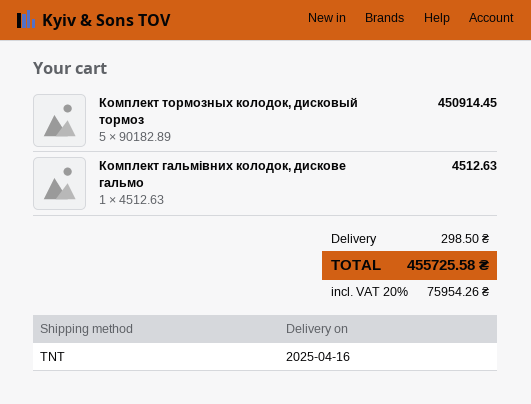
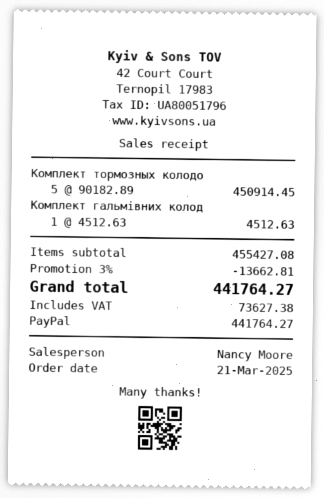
discount: none -> 3% = 13662.81
shipping: 298.50 -> none
tax: 75954.26 -> 73627.38
total: 455725.58 -> 441764.27

